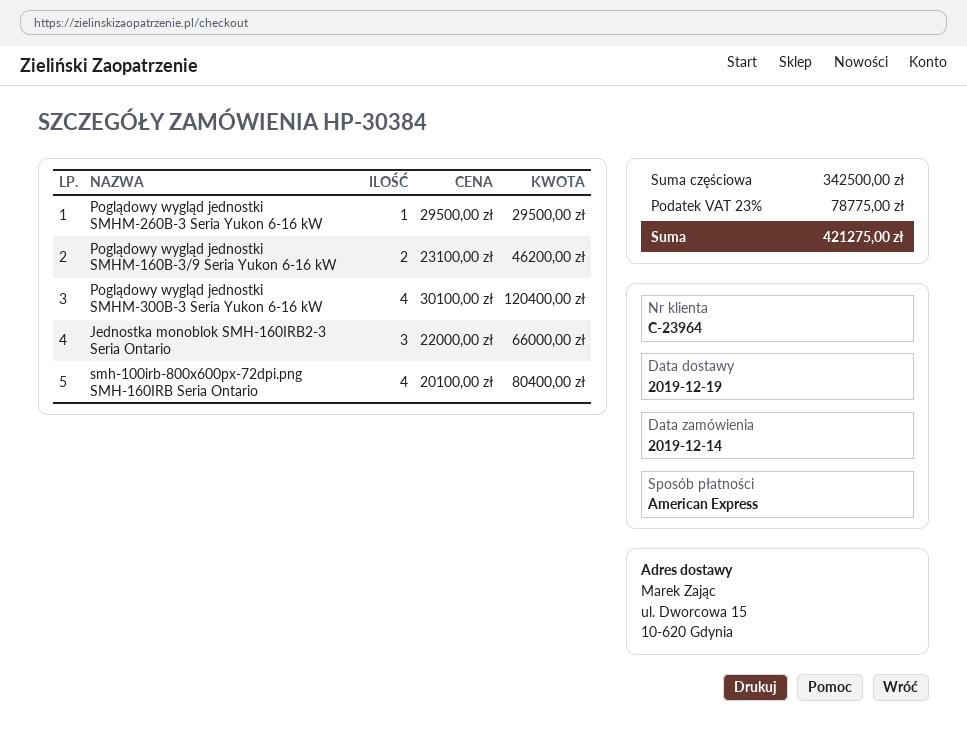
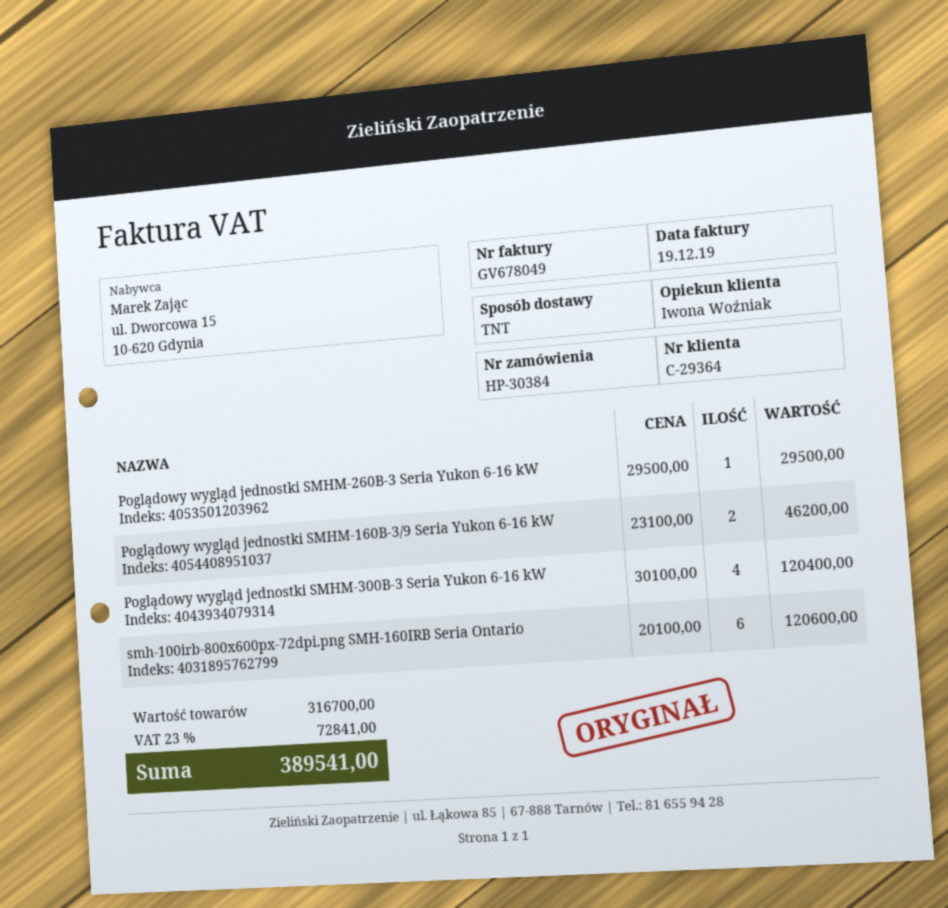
customer number: C-23964 -> C-29364
Jednostka monoblok SMH-160IRB2-3 Seria Ontario: 3 x 22000.00 = 66000.00 -> none
smh-100irb-800x600px-72dpi.png SMH-160IRB Seria Ontario: 4 x 20100.00 = 80400.00 -> 6 x 20100.00 = 120600.00
subtotal: 342500.00 -> 316700.00
tax: 23% = 78775.00 -> 23% = 72841.00
total: 421275.00 -> 389541.00

